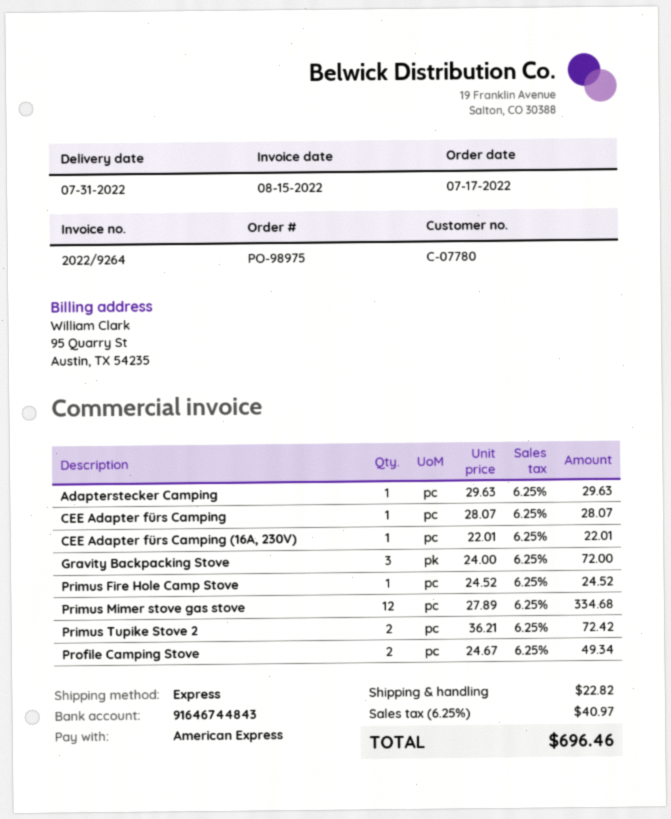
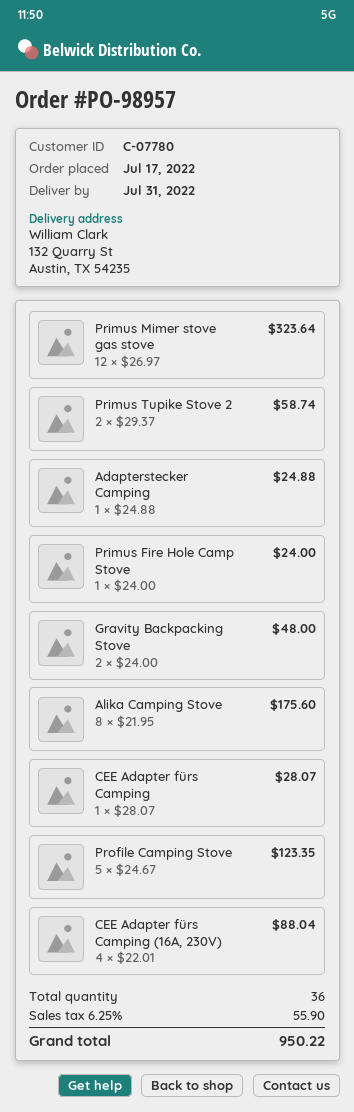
order number: PO-98975 -> PO-98957
Adapterstecker Camping: 1 x 29.63 = 29.63 -> 1 x 24.88 = 24.88
CEE Adapter fürs Camping (16A, 230V): 1 x 22.01 = 22.01 -> 4 x 22.01 = 88.04
Gravity Backpacking Stove: 3 x 24.00 = 72.00 -> 2 x 24.00 = 48.00
Primus Fire Hole Camp Stove: 1 x 24.52 = 24.52 -> 1 x 24.00 = 24.00
Primus Mimer stove gas stove: 12 x 27.89 = 334.68 -> 12 x 26.97 = 323.64
Primus Tupike Stove 2: 2 x 36.21 = 72.42 -> 2 x 29.37 = 58.74
Profile Camping Stove: 2 x 24.67 = 49.34 -> 5 x 24.67 = 123.35
Alika Camping Stove: none -> 8 x 21.95 = 175.60
shipping: 22.82 -> none
tax: 6.25% = 40.97 -> 6.25% = 55.90
total: 696.46 -> 950.22

